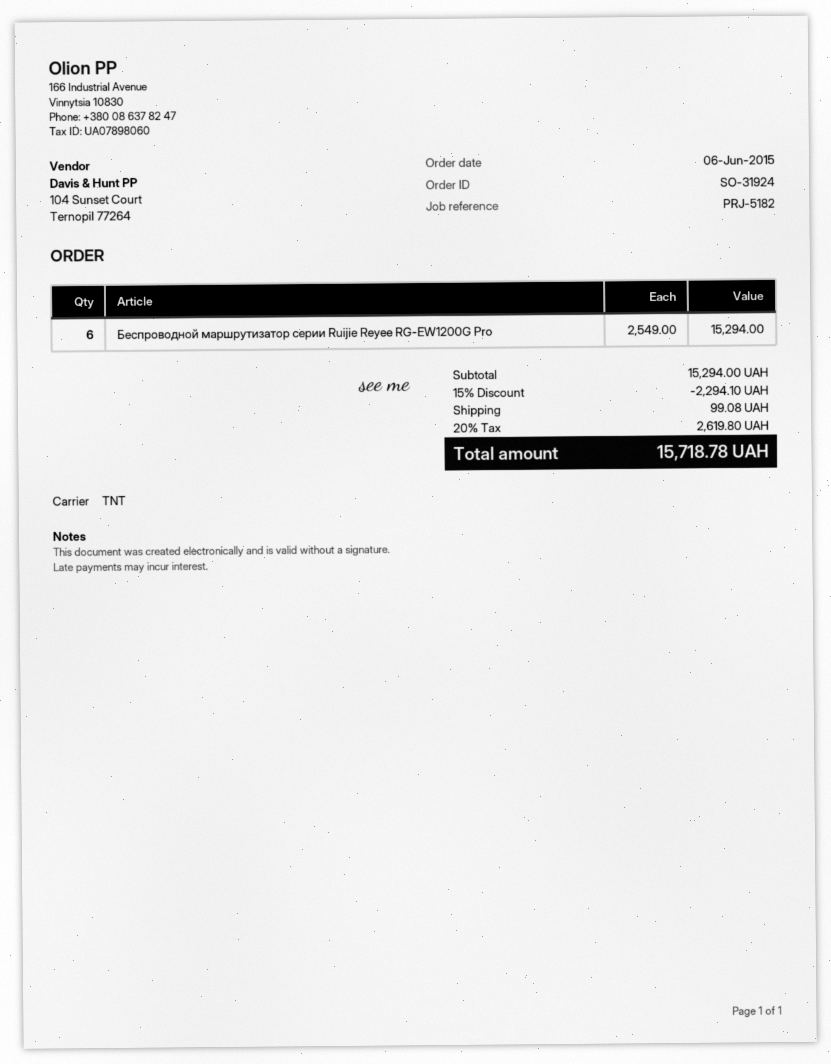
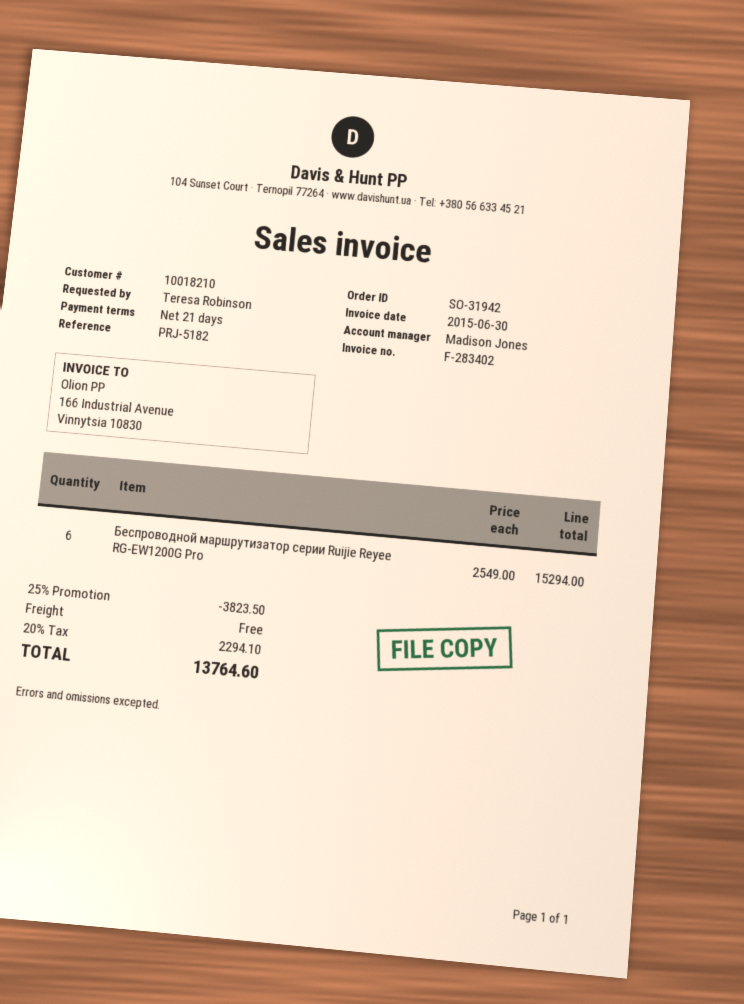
order number: SO-31924 -> SO-31942
discount: 15% = 2294.10 -> 25% = 3823.50
shipping: 99.08 -> 0.00
tax: 20% = 2619.80 -> 20% = 2294.10
total: 15718.78 -> 13764.60

